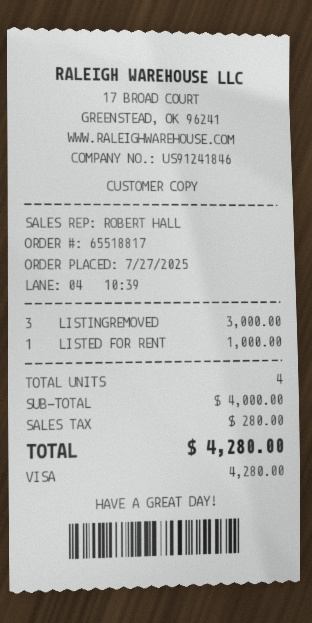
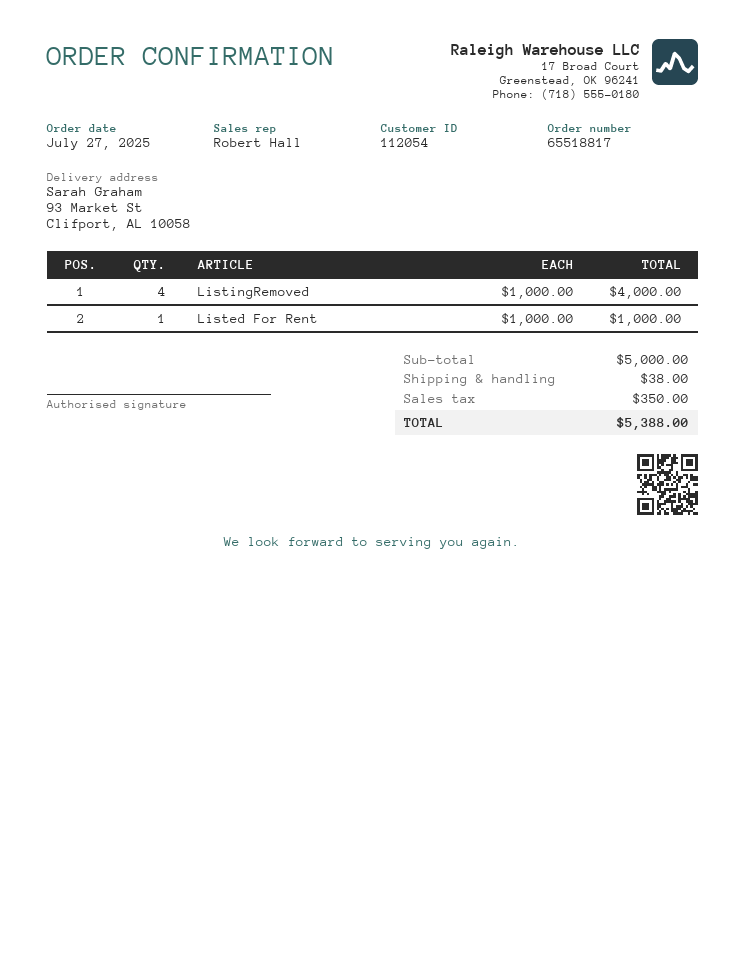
LISTINGREMOVED: 3 for 3000.00 -> 4 for 4000.00
subtotal: 4000.00 -> 5000.00
shipping: none -> 38.00
tax: 280.00 -> 350.00
total: 4280.00 -> 5388.00

